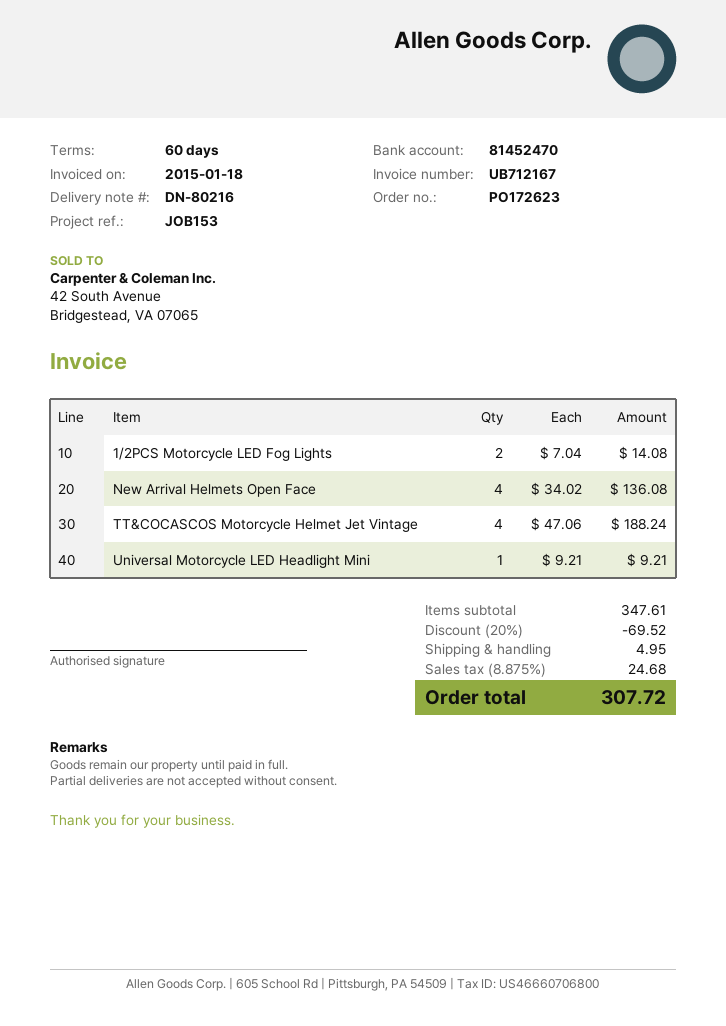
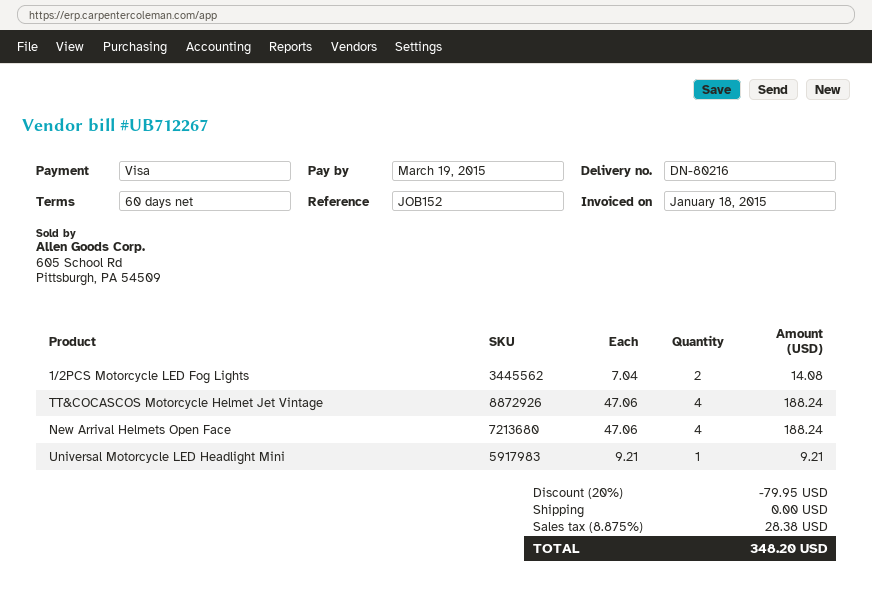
invoice number: UB712167 -> UB712267
reference: JOB153 -> JOB152
New Arrival Helmets Open Face: 4 x 34.02 = 136.08 -> 4 x 47.06 = 188.24
discount: 20% = 69.52 -> 20% = 79.95
shipping: 4.95 -> 0.00
tax: 8.875% = 24.68 -> 8.875% = 28.38
total: 307.72 -> 348.20

